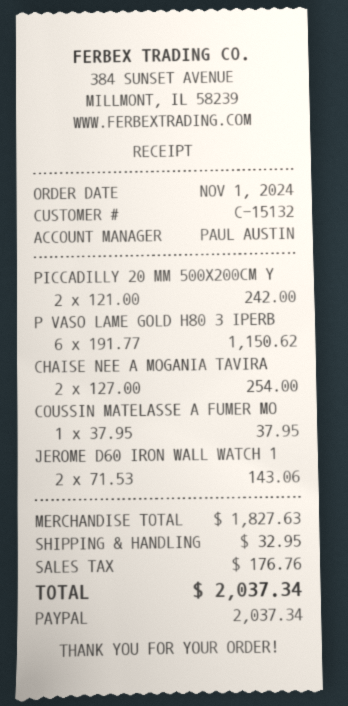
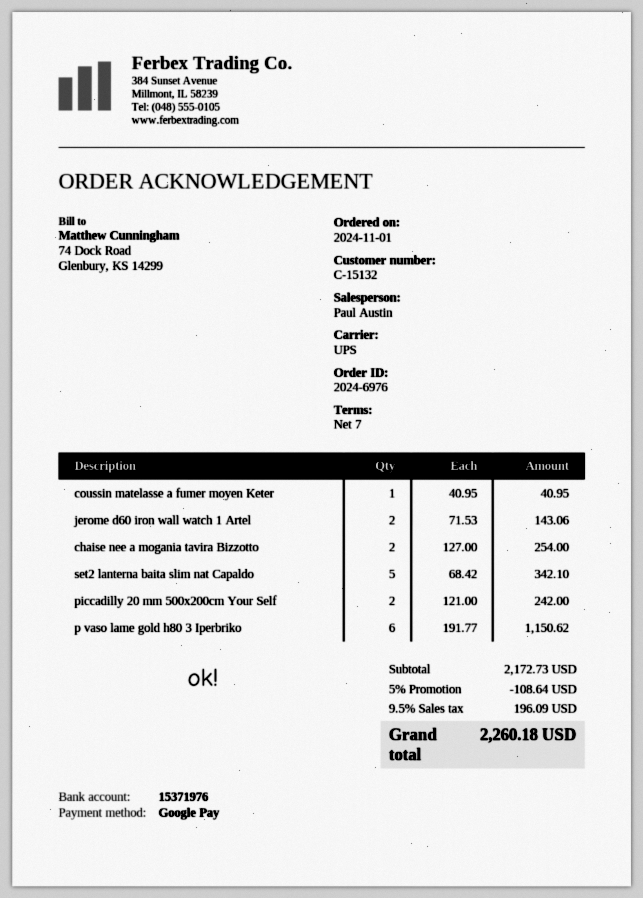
payment method: PayPal -> Google Pay
COUSSIN MATELASSE A FUMER MO: 1 x 37.95 = 37.95 -> 1 x 40.95 = 40.95
set2 lanterna baita slim nat Capaldo: none -> 5 x 68.42 = 342.10
subtotal: 1827.63 -> 2172.73
discount: none -> 5% = 108.64
shipping: 32.95 -> none
tax: 176.76 -> 196.09
total: 2037.34 -> 2260.18

